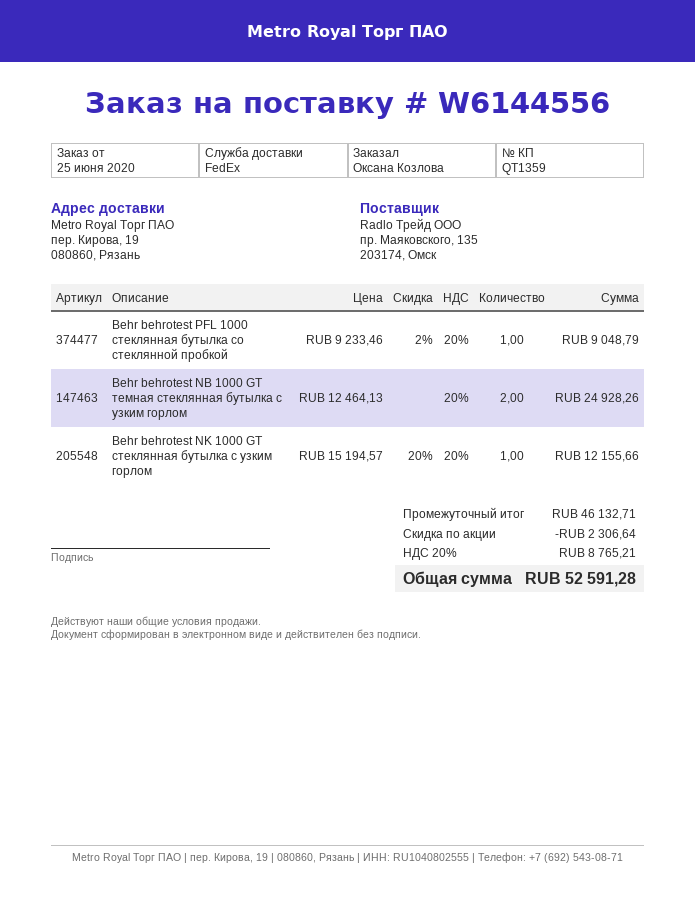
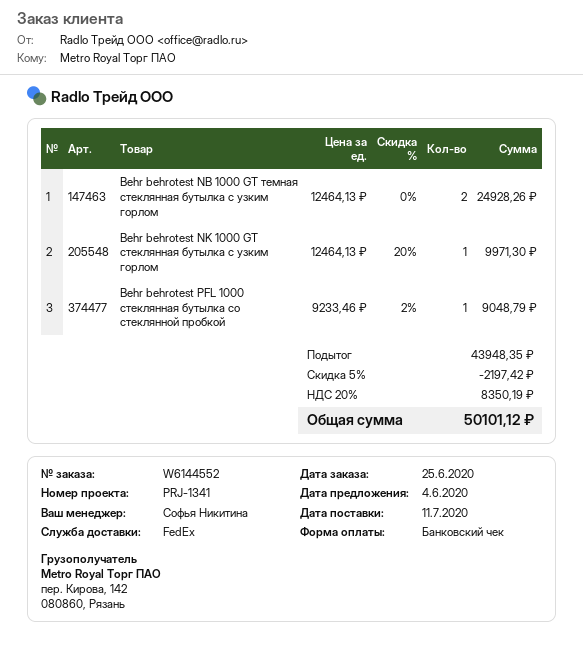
order number: W6144556 -> W6144552
ship to: пер. Кирова, 19, 080860, Рязань -> пер. Кирова, 142, 080860, Рязань
Behr behrotest NK 1000 GT стеклянная бутылка с узким горлом: 1 x 15194.57 - 20% = 12155.66 -> 1 x 12464.13 - 20% = 9971.30
subtotal: 46132.71 -> 43948.35
discount: 2306.64 -> 2197.42
tax: 20% = 8765.21 -> 20% = 8350.19
total: 52591.28 -> 50101.12

